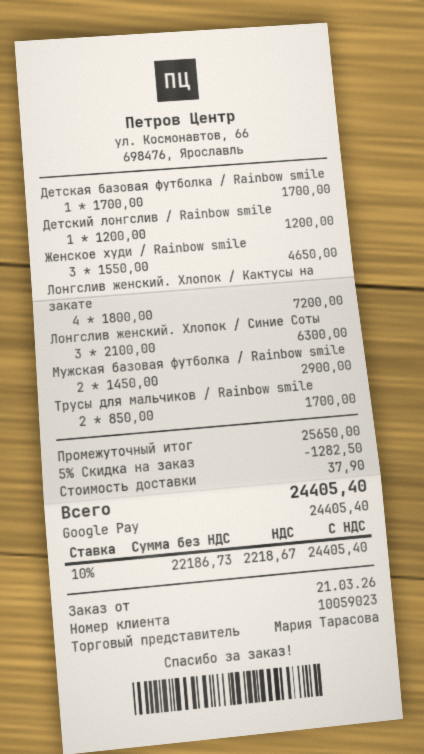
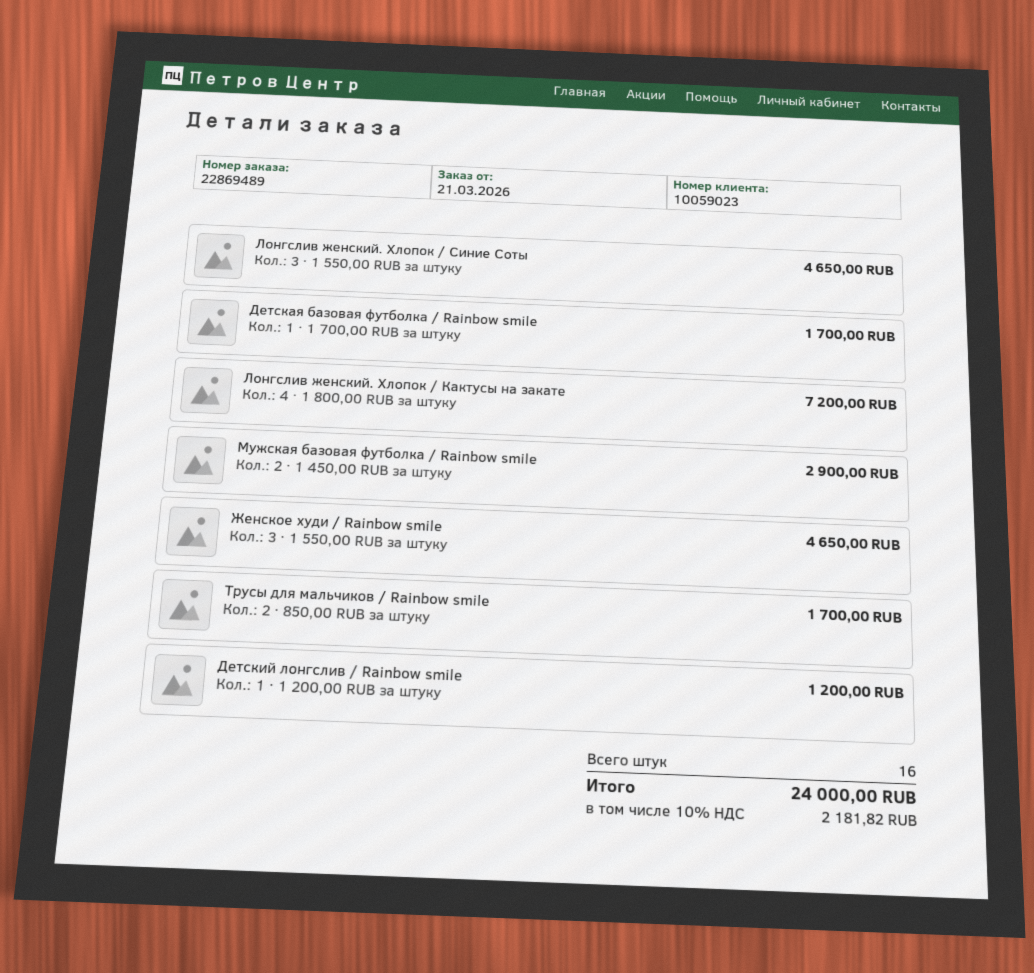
Лонгслив женский. Хлопок / Синие Соты: 3 x 2100.00 = 6300.00 -> 3 x 1550.00 = 4650.00
discount: 5% = 1282.50 -> none
shipping: 37.90 -> none
tax: 10% = 2218.67 -> 10% = 2181.82
total: 24405.40 -> 24000.00

